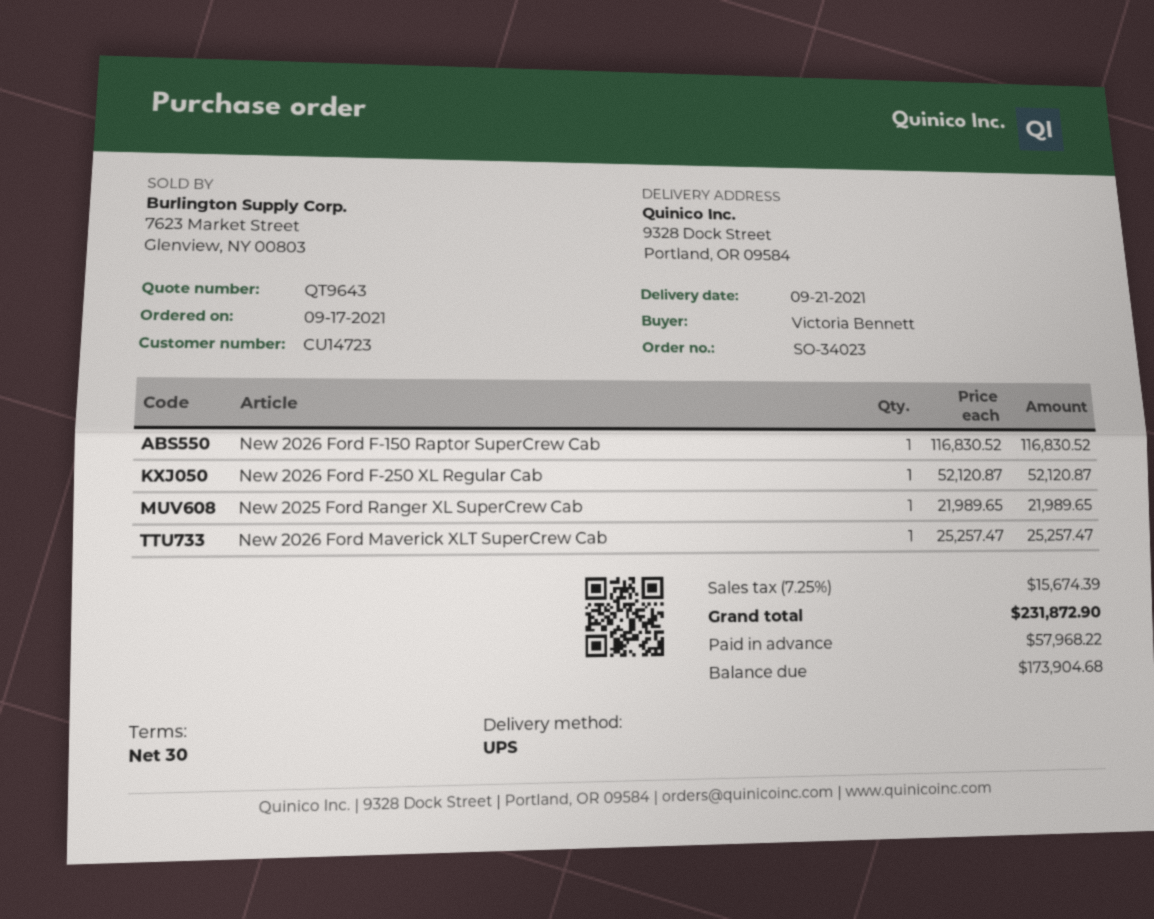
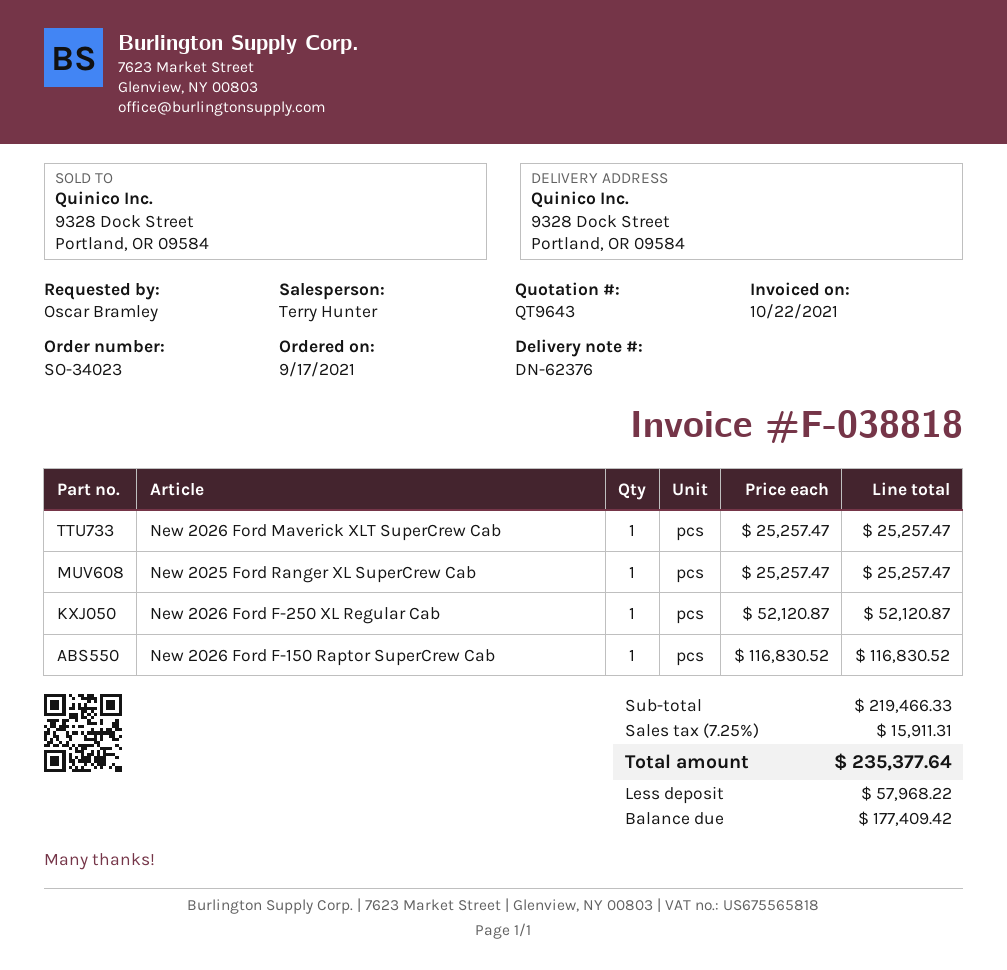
ordered by: Victoria Bennett -> Oscar Bramley
New 2025 Ford Ranger XL SuperCrew Cab: 1 x 21989.65 = 21989.65 -> 1 x 25257.47 = 25257.47
tax: 7.25% = 15674.39 -> 7.25% = 15911.31
total: 231872.90 -> 235377.64
balance: 173904.68 -> 177409.42

